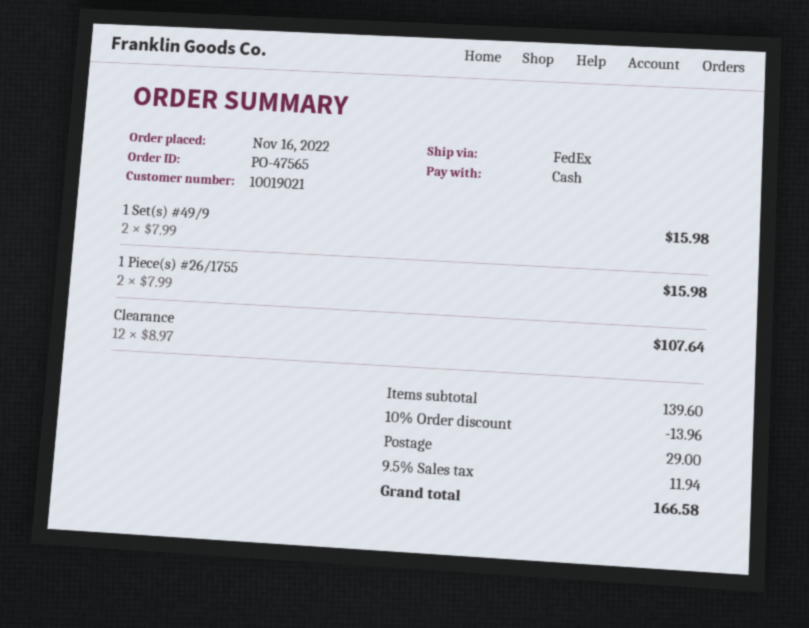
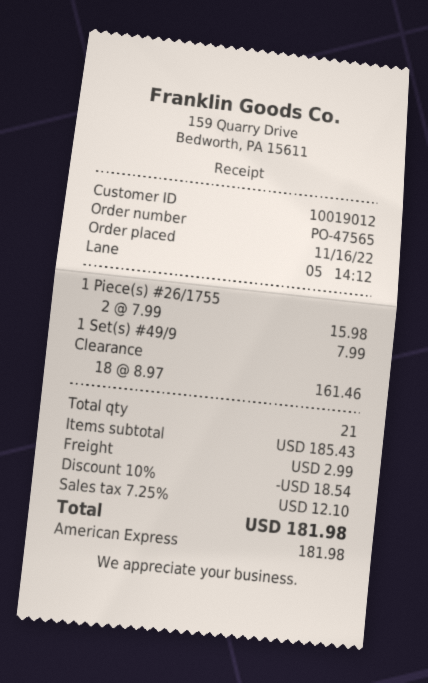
customer number: 10019021 -> 10019012
payment method: cash -> American Express
1 Set(s) #49/9: 2 x 7.99 = 15.98 -> 1 x 7.99 = 7.99
Clearance: 12 x 8.97 = 107.64 -> 18 x 8.97 = 161.46
subtotal: 139.60 -> 185.43
discount: 10% = 13.96 -> 10% = 18.54
shipping: 29.00 -> 2.99
tax: 9.5% = 11.94 -> 7.25% = 12.10
total: 166.58 -> 181.98

